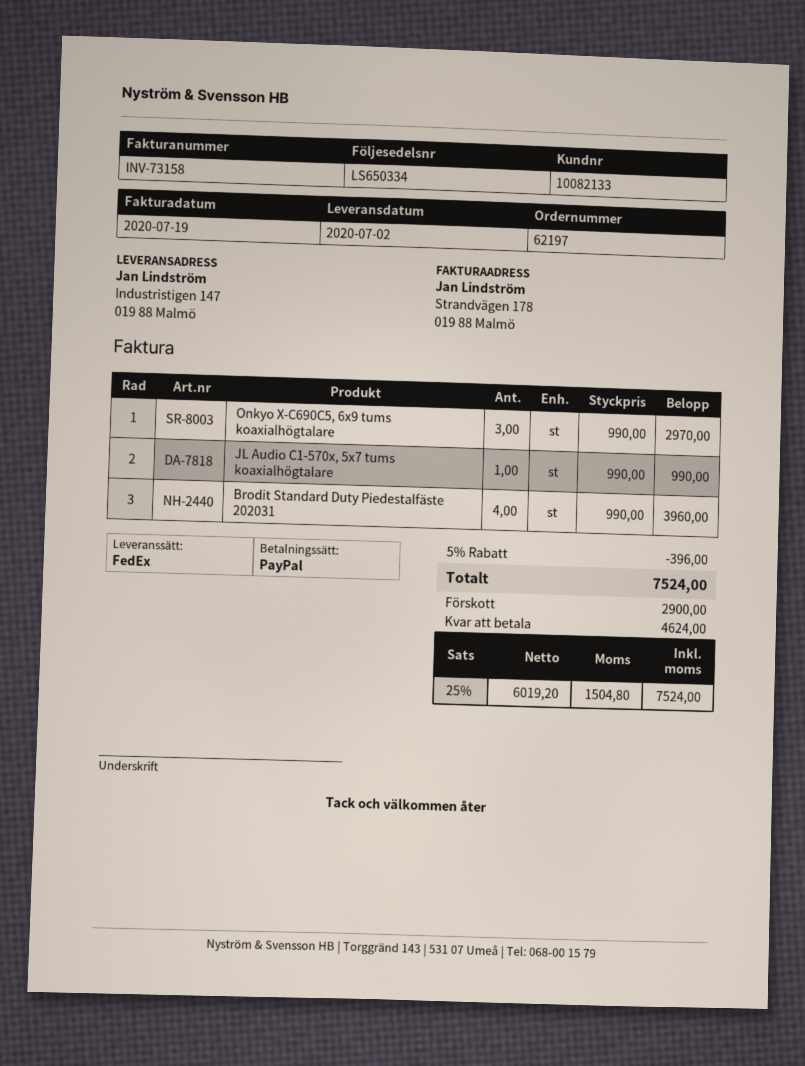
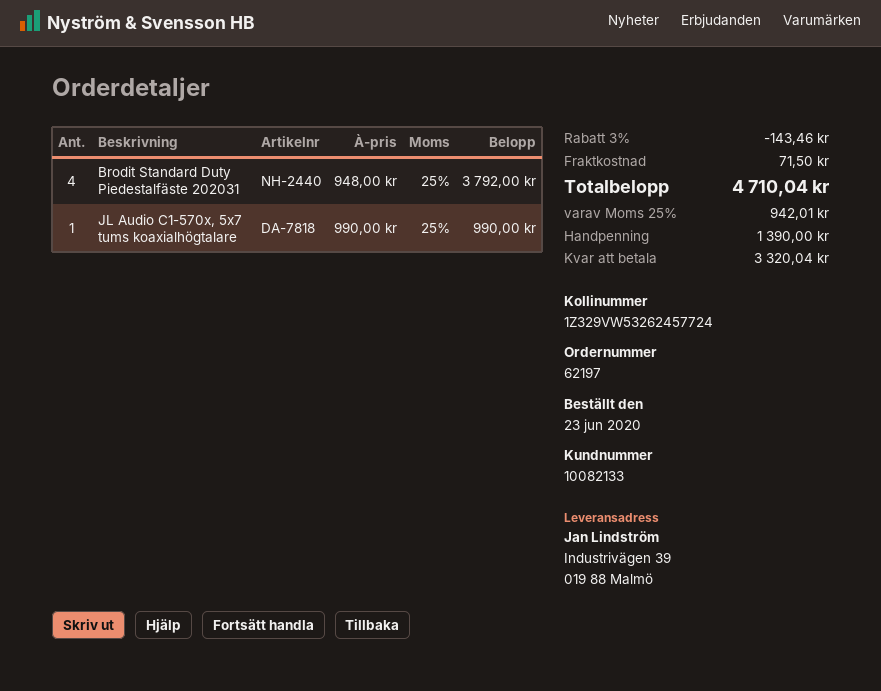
ship to: Industristigen 147, 019 88 Malmö -> Industrivägen 39, 019 88 Malmö
Onkyo X-C690C5, 6x9 tums koaxialhögtalare: 3 x 990.00 = 2970.00 -> none
Brodit Standard Duty Piedestalfäste 202031: 4 x 990.00 = 3960.00 -> 4 x 948.00 = 3792.00
discount: 5% = 396.00 -> 3% = 143.46
shipping: none -> 71.50
tax: 25% = 1504.80 -> 25% = 942.01
total: 7524.00 -> 4710.04
deposit: 2900.00 -> 1390.00
balance: 4624.00 -> 3320.04

